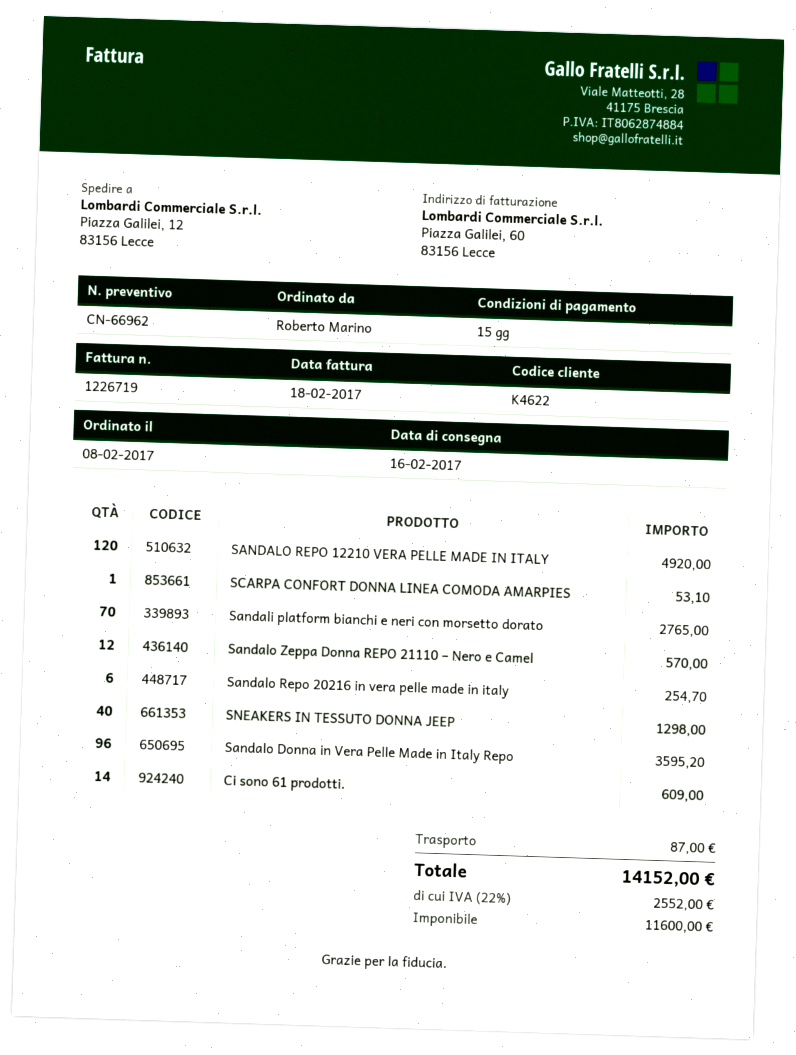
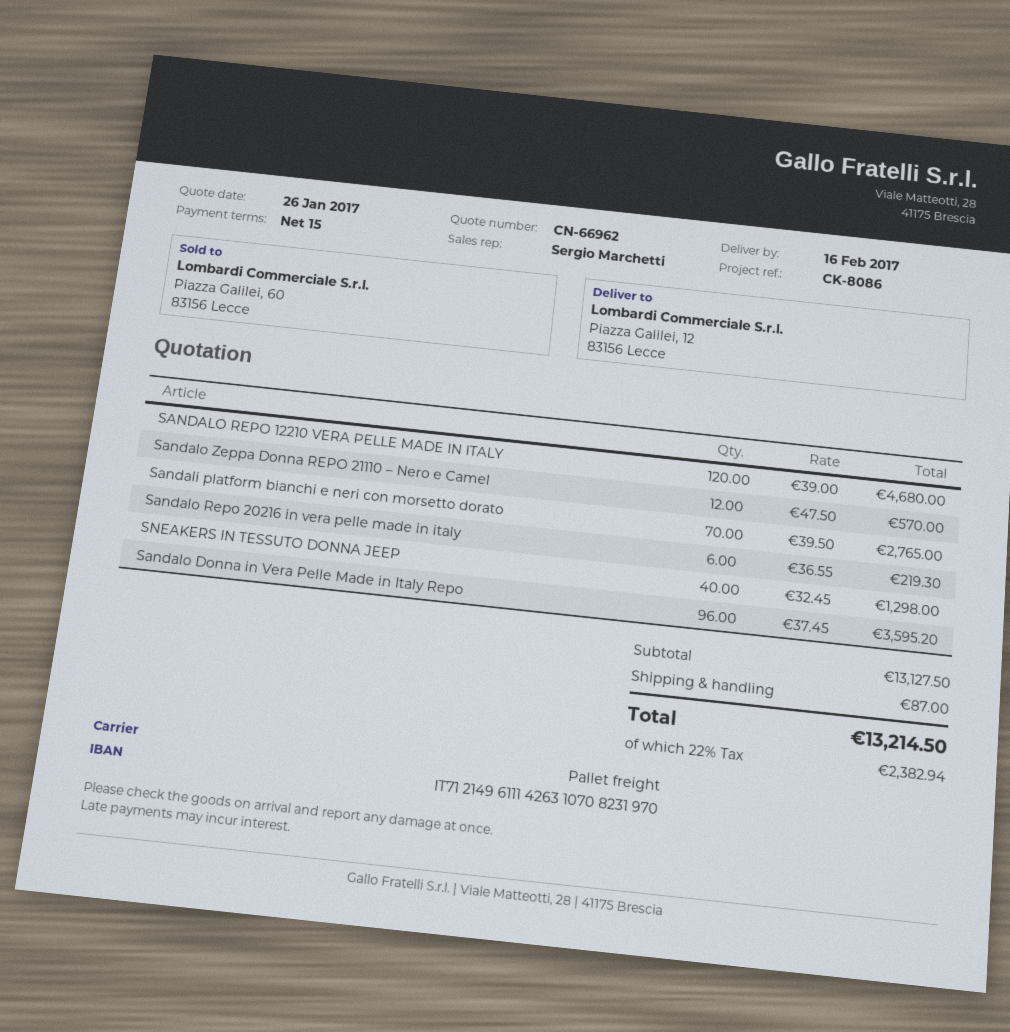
SANDALO REPO 12210 VERA PELLE MADE IN ITALY: 120 for 4920.00 -> 120 for 4680.00
SCARPA CONFORT DONNA LINEA COMODA AMARPIES: 1 for 53.10 -> none
Sandalo Repo 20216 in vera pelle made in italy: 6 for 254.70 -> 6 for 219.30
Ci sono 61 prodotti.: 14 for 609.00 -> none
tax: 22% = 2552.00 -> 22% = 2382.94
total: 14152.00 -> 13214.50

